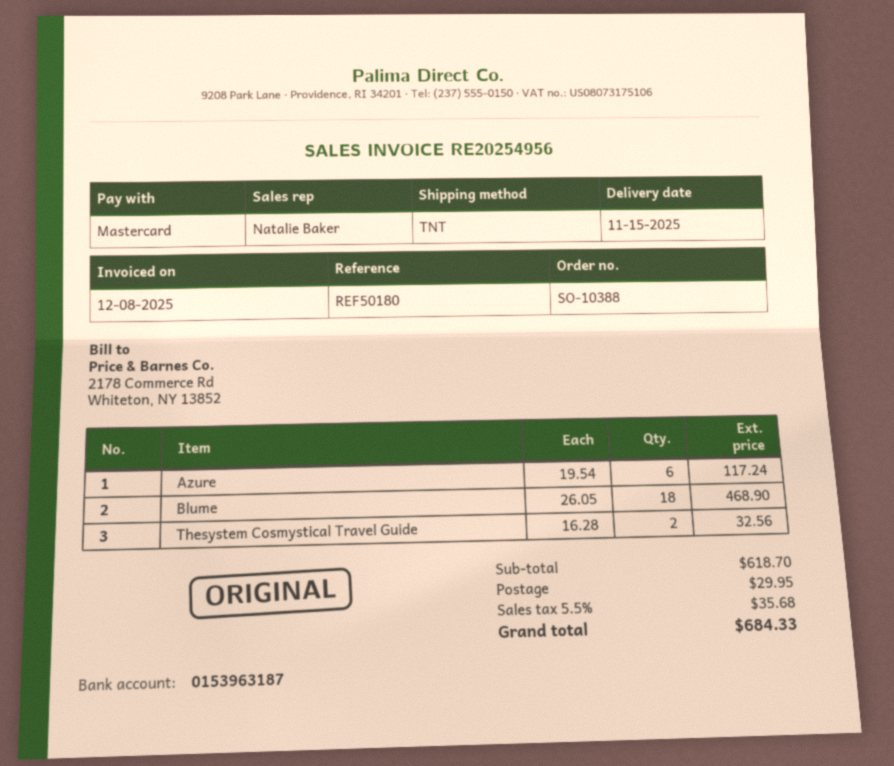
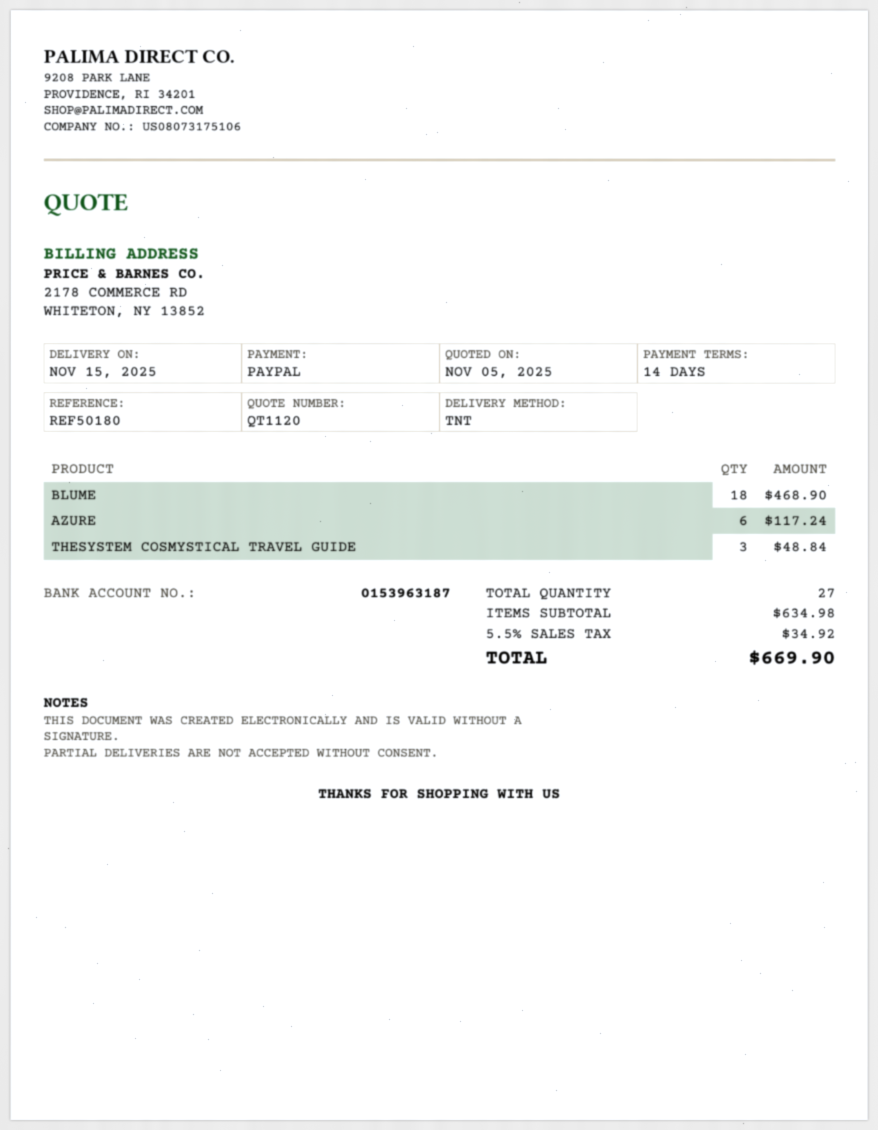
payment method: Mastercard -> PayPal
Thesystem Cosmystical Travel Guide: 2 for 32.56 -> 3 for 48.84
subtotal: 618.70 -> 634.98
shipping: 29.95 -> none
tax: 5.5% = 35.68 -> 5.5% = 34.92
total: 684.33 -> 669.90

